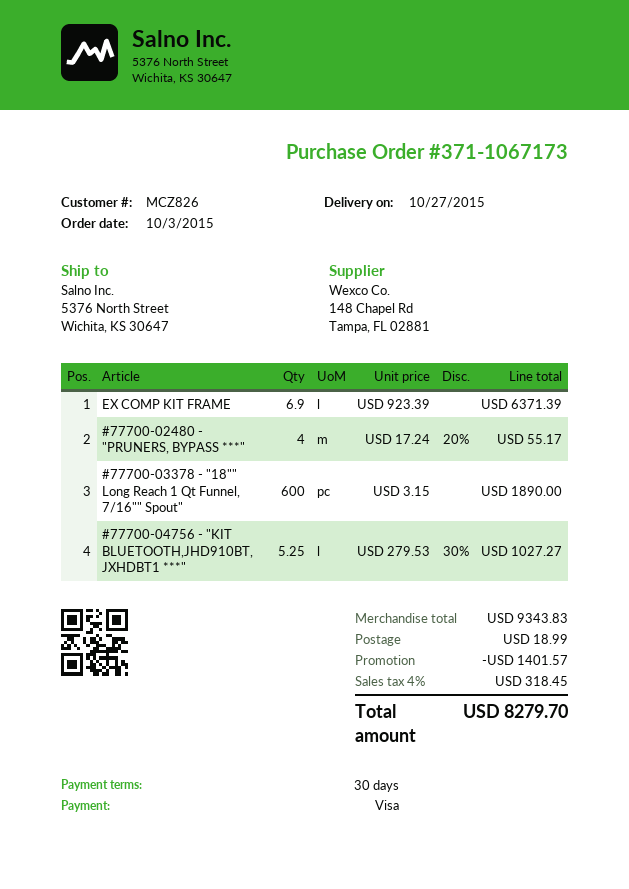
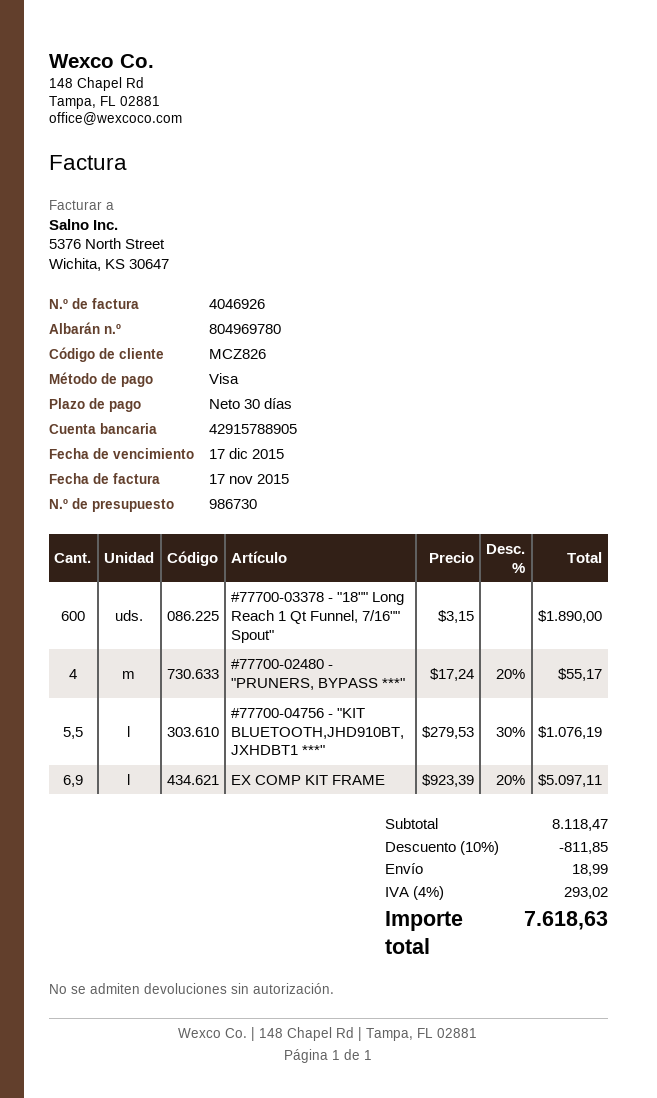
EX COMP KIT FRAME: 6.9 x 923.39 = 6371.39 -> 6.9 x 923.39 - 20% = 5097.11
#77700-04756 - "KIT BLUETOOTH,JHD910BT, JXHDBT1 ***": 5.25 x 279.53 - 30% = 1027.27 -> 5.5 x 279.53 - 30% = 1076.19
subtotal: 9343.83 -> 8118.47
discount: 1401.57 -> 811.85
tax: 4% = 318.45 -> 4% = 293.02
total: 8279.70 -> 7618.63

